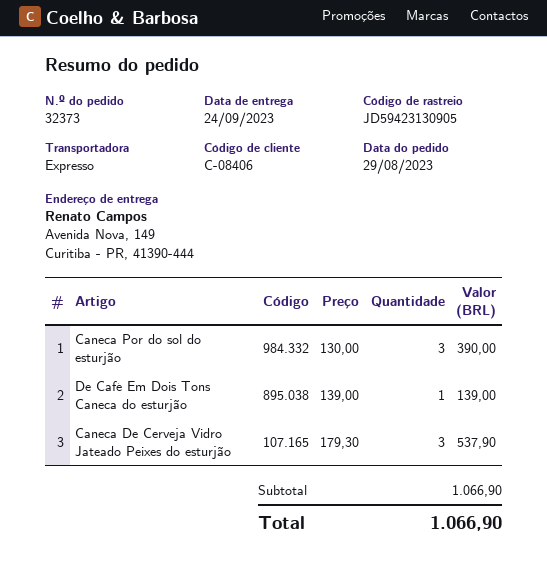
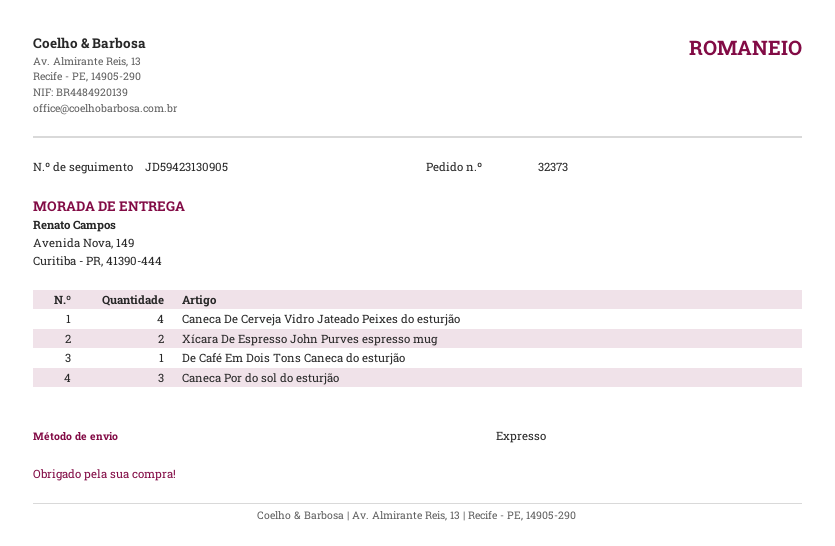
Caneca De Cerveja Vidro Jateado Peixes do esturjão: 3 -> 4
Xícara De Espresso John Purves espresso mug: none -> 2

